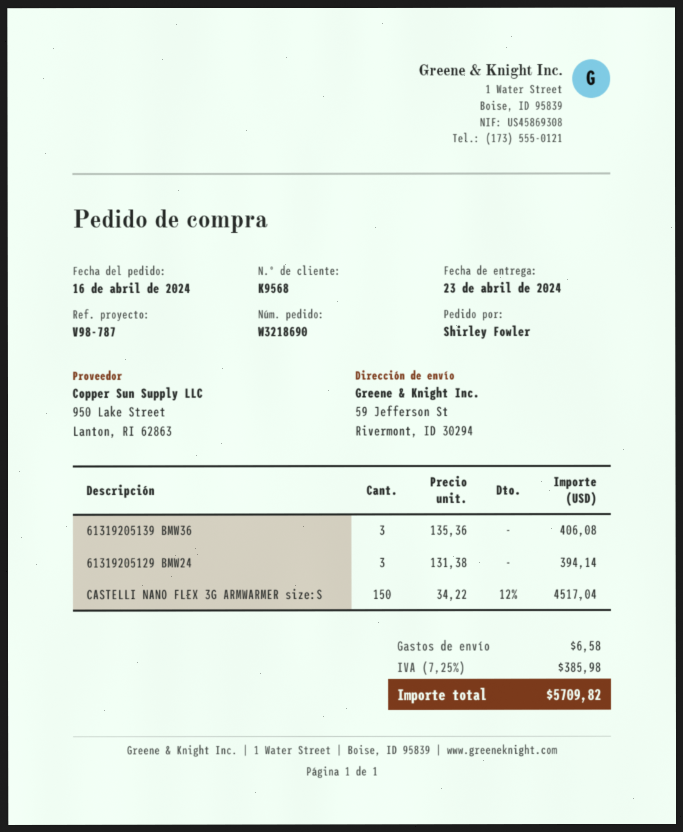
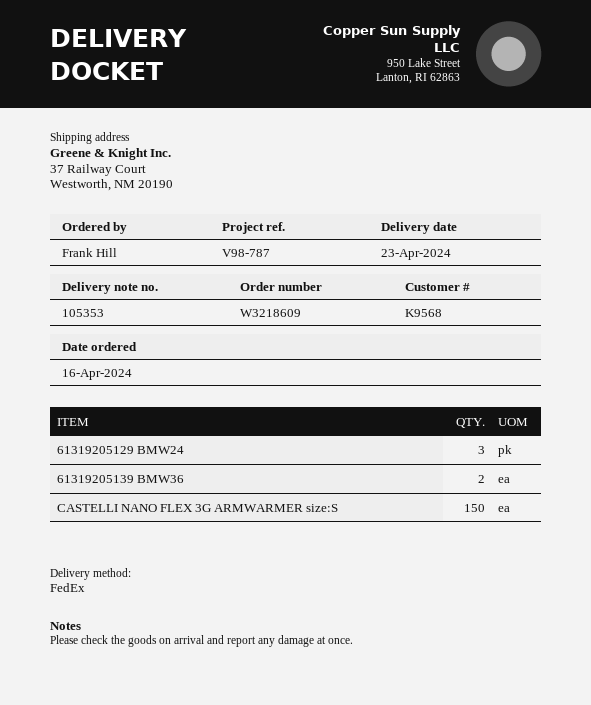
order number: W3218690 -> W3218609
ordered by: Shirley Fowler -> Frank Hill
ship to: 59 Jefferson St, Rivermont, ID 30294 -> 37 Railway Court, Westworth, NM 20190
61319205139 BMW36: 3 -> 2

